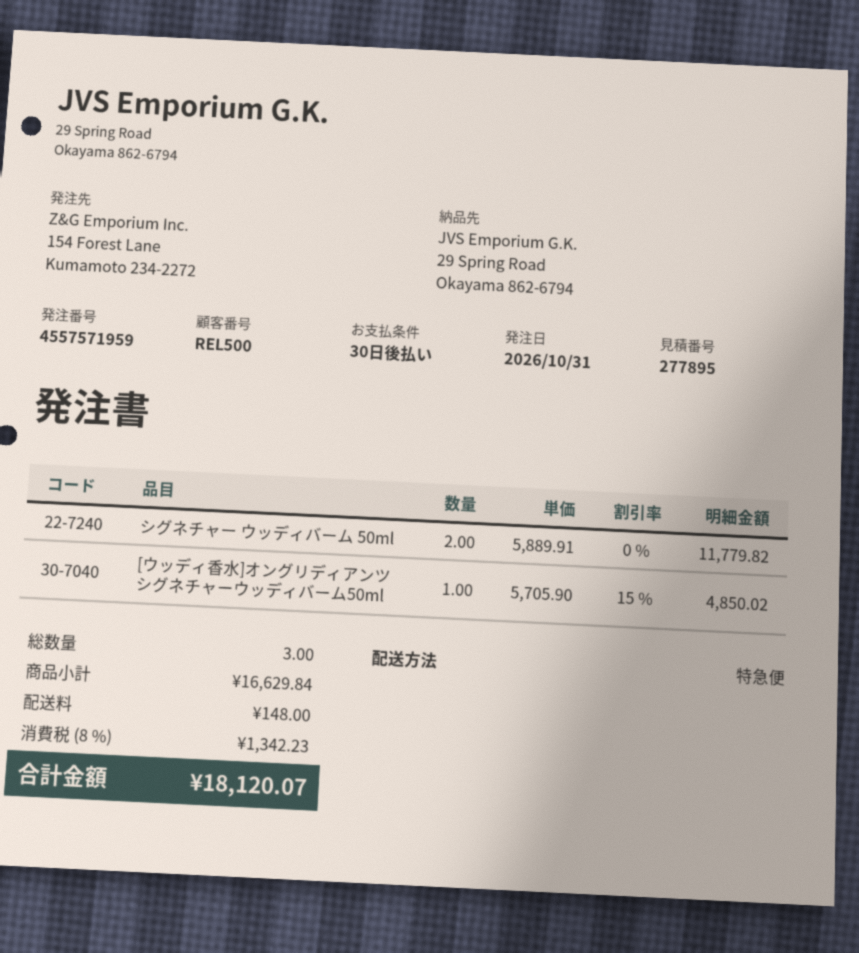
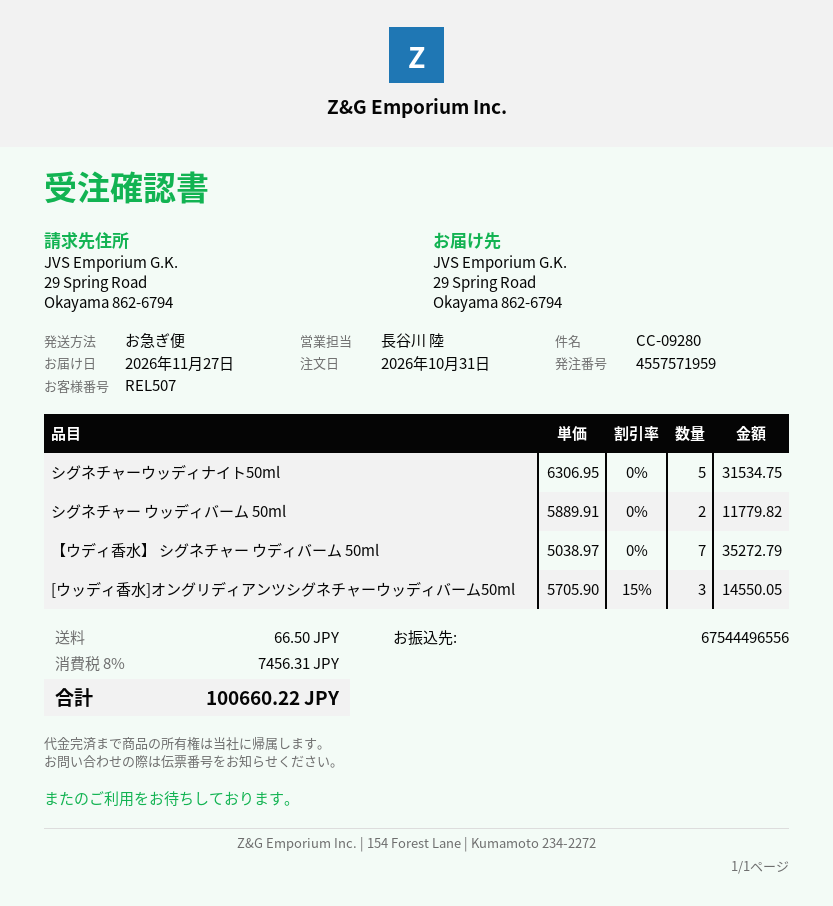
customer number: REL500 -> REL507
[ウッディ香水]オングリディアンツシグネチャーウッディバーム50ml: 1 x 5705.90 - 15% = 4850.02 -> 3 x 5705.90 - 15% = 14550.05
シグネチャーウッディナイト50ml: none -> 5 x 6306.95 = 31534.75
【ウディ香水】 シグネチャー ウディバーム 50ml: none -> 7 x 5038.97 = 35272.79
shipping: 148.00 -> 66.50
tax: 8% = 1342.23 -> 8% = 7456.31
total: 18120.07 -> 100660.22

